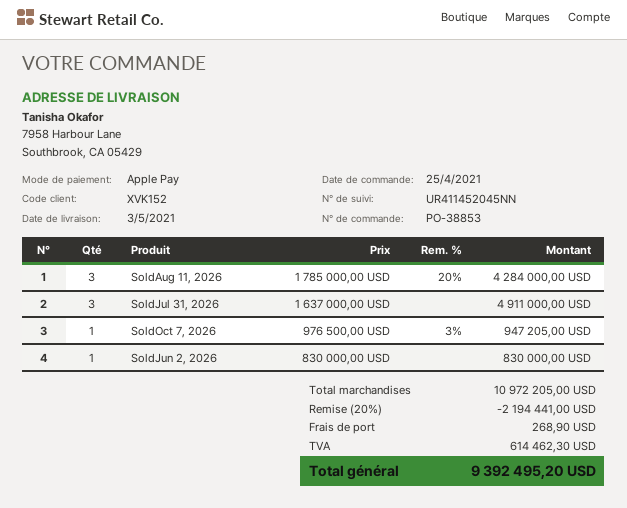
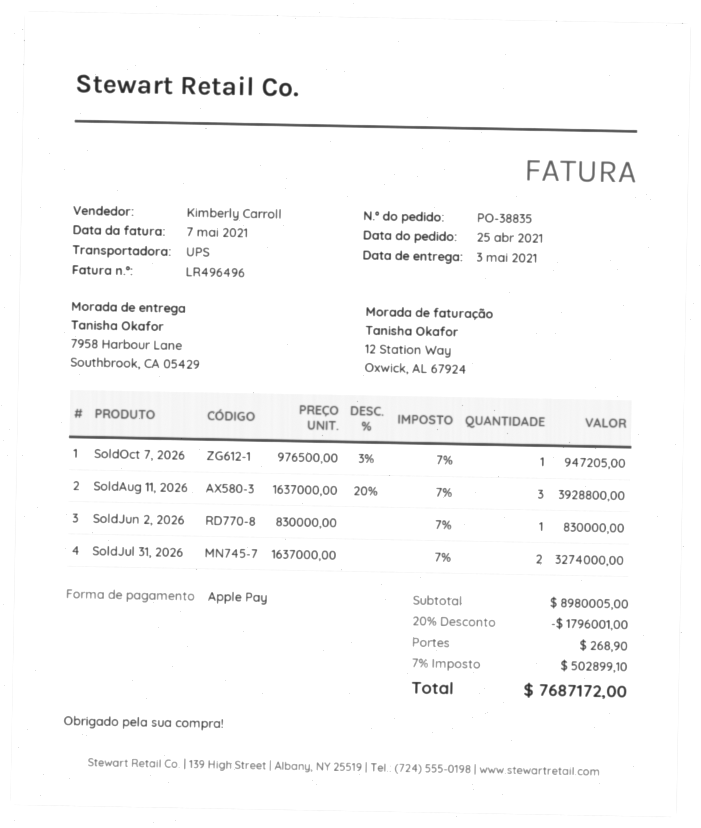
order number: PO-38853 -> PO-38835
SoldAug 11, 2026: 3 x 1785000.00 - 20% = 4284000.00 -> 3 x 1637000.00 - 20% = 3928800.00
SoldJul 31, 2026: 3 x 1637000.00 = 4911000.00 -> 2 x 1637000.00 = 3274000.00
subtotal: 10972205.00 -> 8980005.00
discount: 20% = 2194441.00 -> 20% = 1796001.00
tax: 614462.30 -> 502899.10
total: 9392495.20 -> 7687172.00

